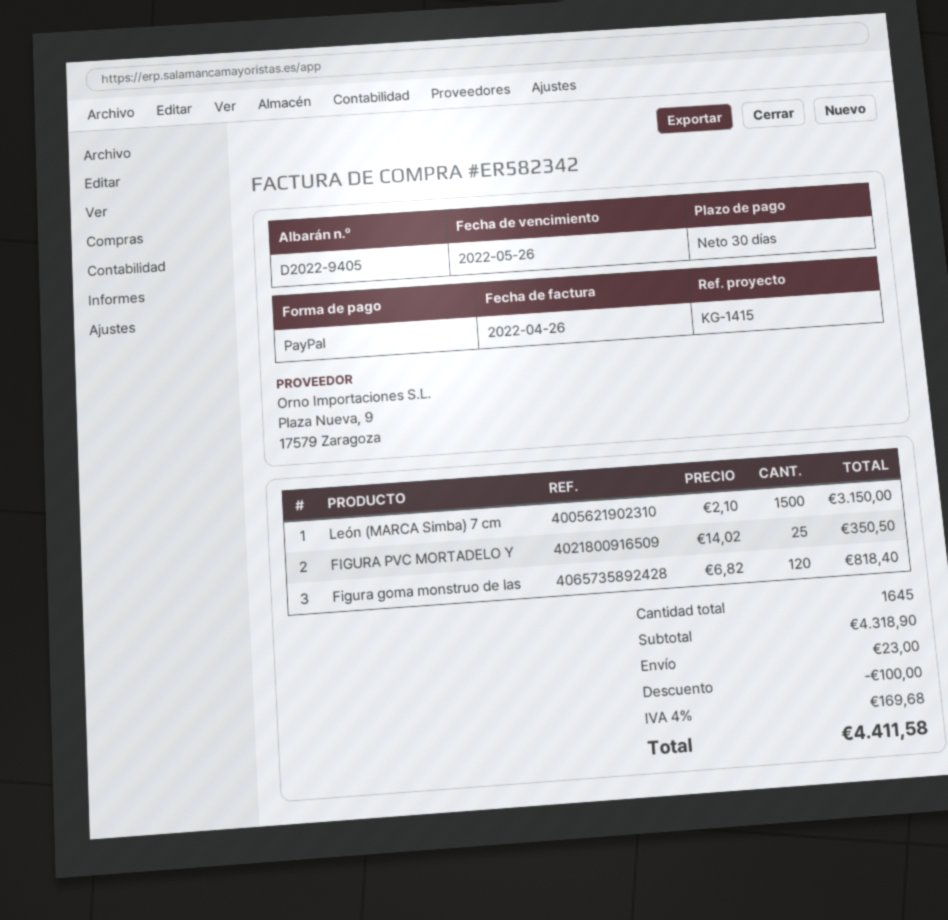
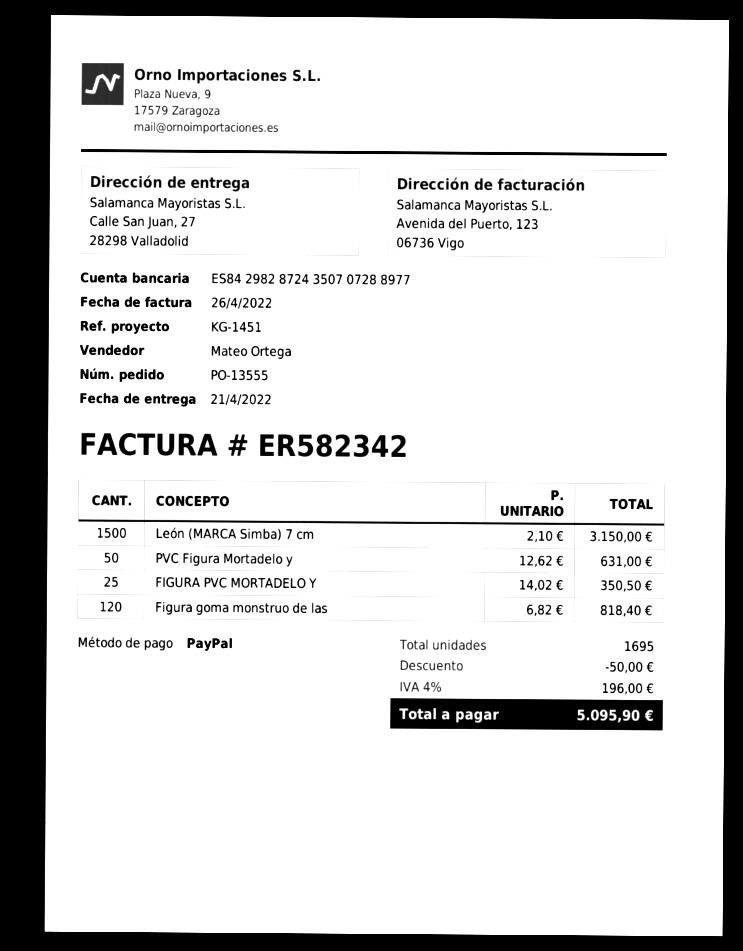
reference: KG-1415 -> KG-1451
PVC Figura Mortadelo y: none -> 50 x 12.62 = 631.00
total quantity: 1645 -> 1695
discount: 100.00 -> 50.00
shipping: 23.00 -> none
tax: 4% = 169.68 -> 4% = 196.00
total: 4411.58 -> 5095.90

